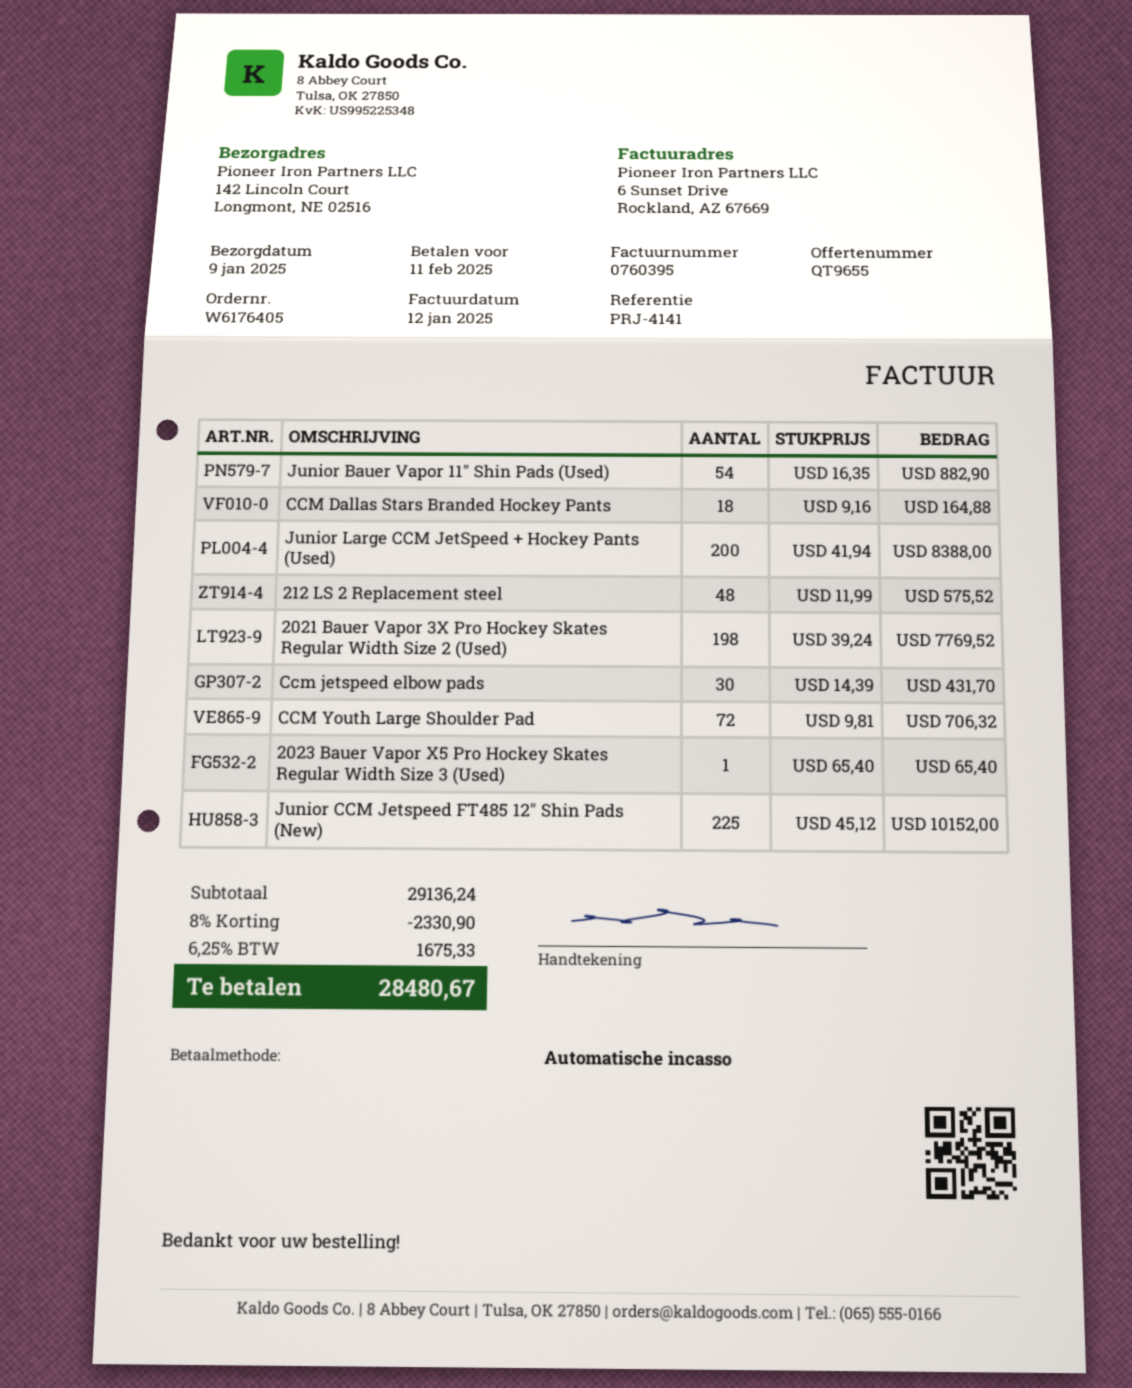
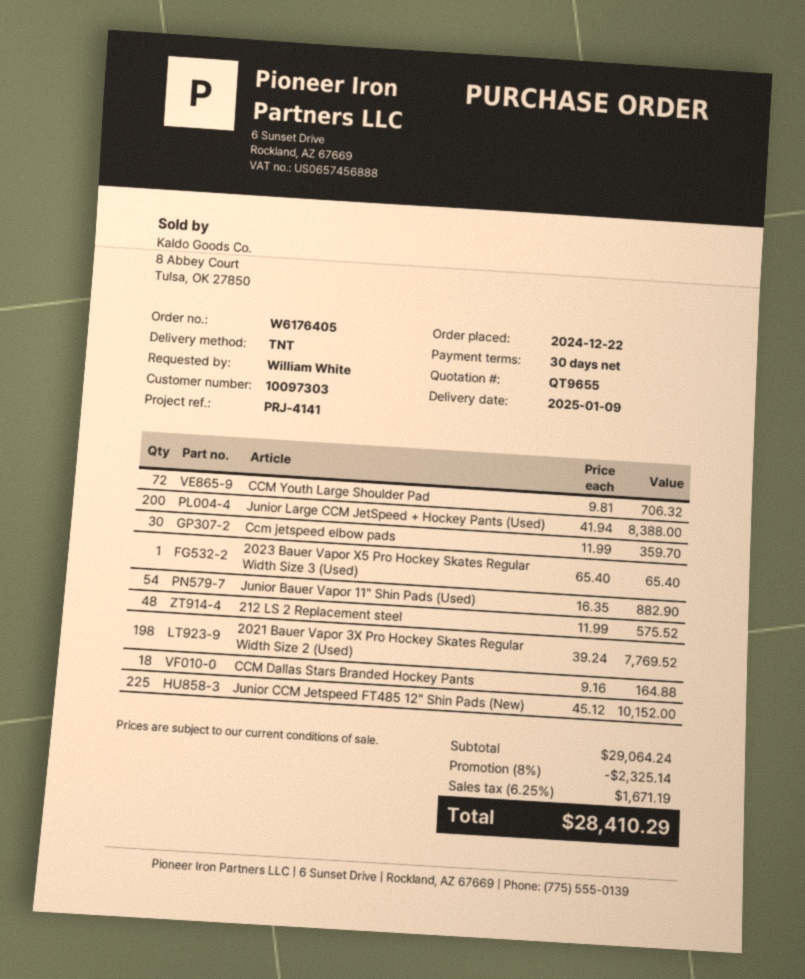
Ccm jetspeed elbow pads: 30 x 14.39 = 431.70 -> 30 x 11.99 = 359.70
subtotal: 29136.24 -> 29064.24
discount: 8% = 2330.90 -> 8% = 2325.14
tax: 6.25% = 1675.33 -> 6.25% = 1671.19
total: 28480.67 -> 28410.29

